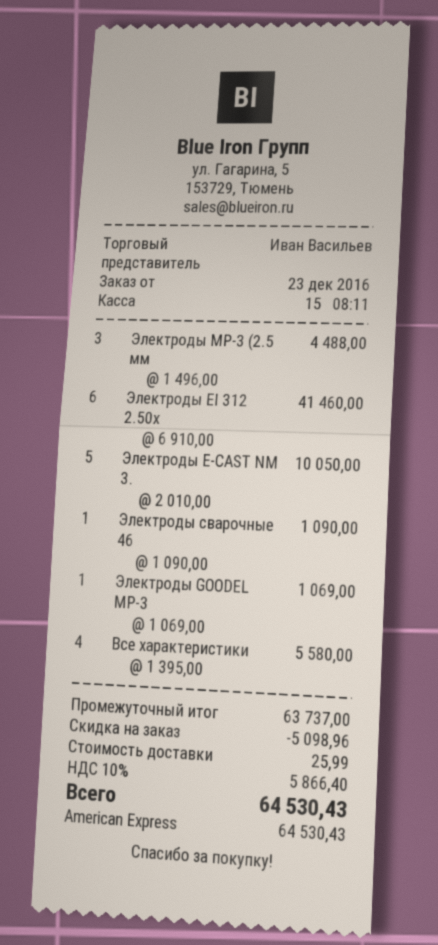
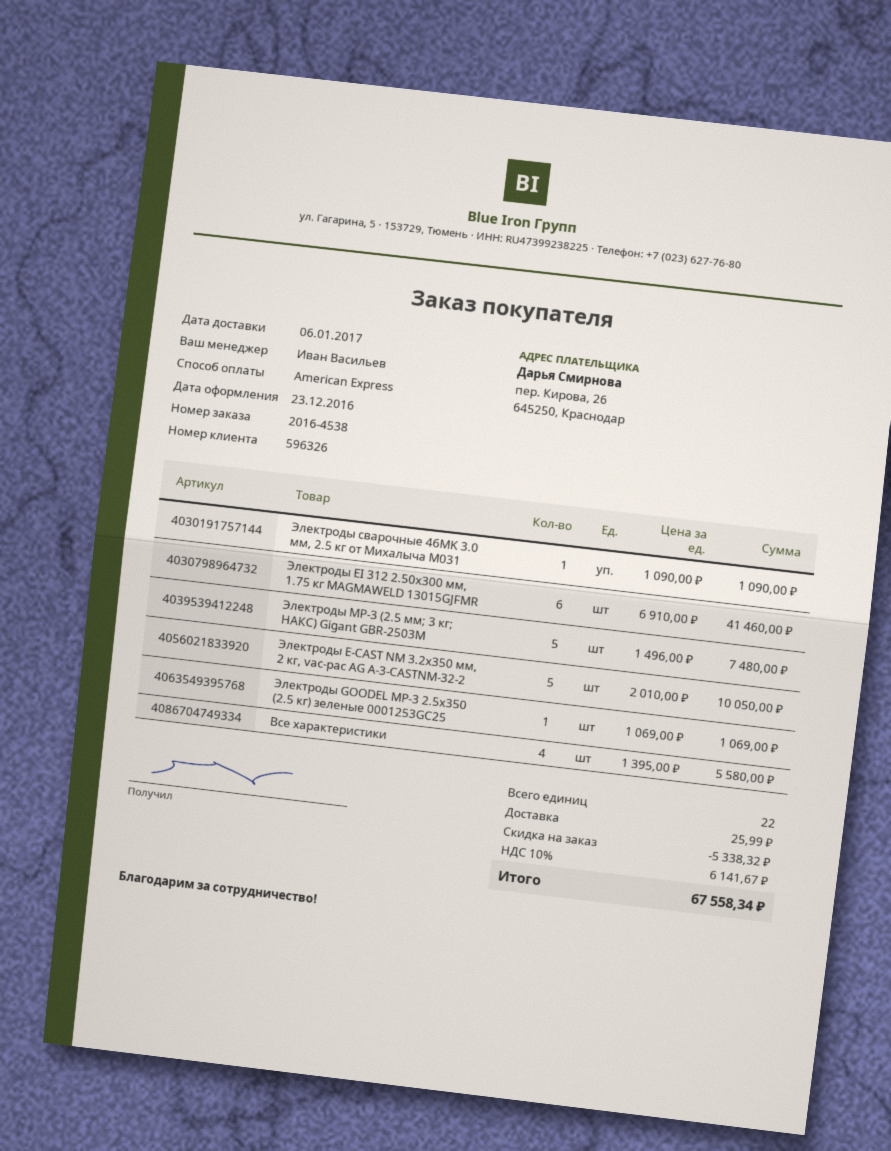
Электроды МР-3 (2.5 мм: 3 x 1496.00 = 4488.00 -> 5 x 1496.00 = 7480.00
discount: 5098.96 -> 5338.32
tax: 10% = 5866.40 -> 10% = 6141.67
total: 64530.43 -> 67558.34

